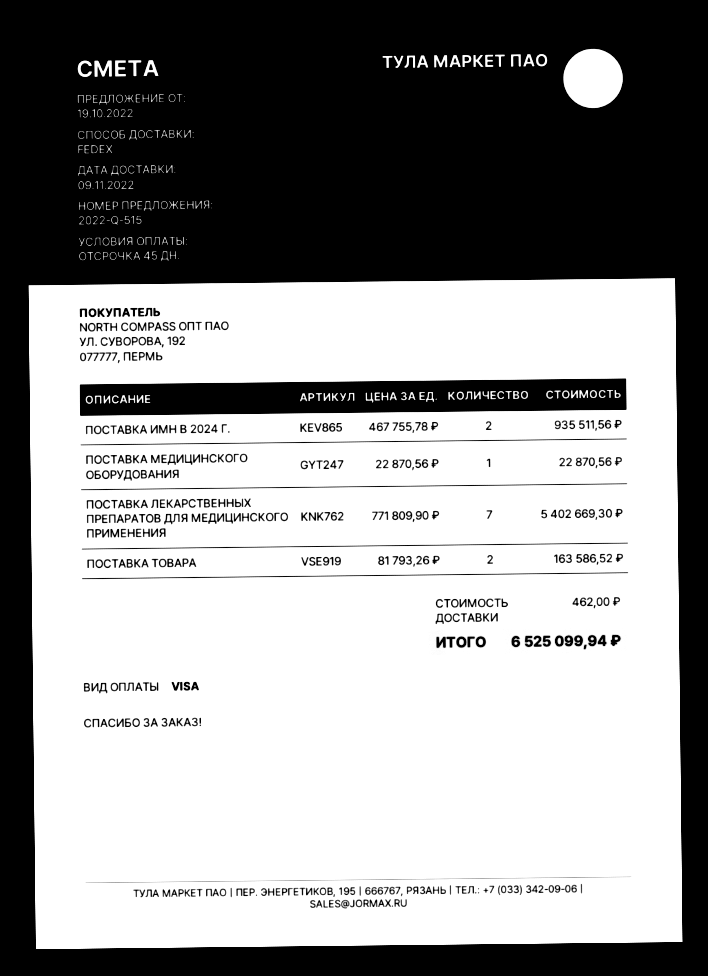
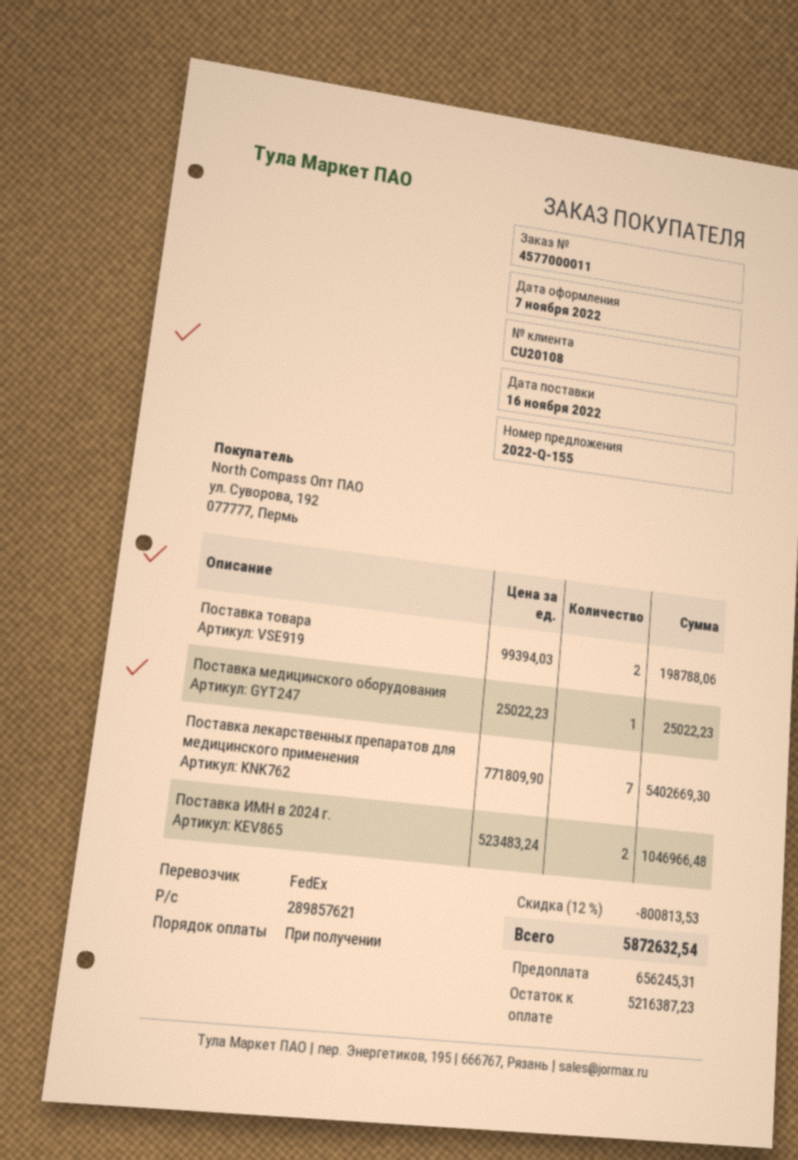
quote number: 2022-Q-515 -> 2022-Q-155
delivery date: 2022-11-09 -> 2022-11-16
payment terms: 45 days -> on receipt
ПОСТАВКА ИМН В 2024 Г.: 2 x 467755.78 = 935511.56 -> 2 x 523483.24 = 1046966.48
ПОСТАВКА МЕДИЦИНСКОГО ОБОРУДОВАНИЯ: 1 x 22870.56 = 22870.56 -> 1 x 25022.23 = 25022.23
ПОСТАВКА ТОВАРА: 2 x 81793.26 = 163586.52 -> 2 x 99394.03 = 198788.06
discount: none -> 12% = 800813.53
shipping: 462.00 -> none
total: 6525099.94 -> 5872632.54

